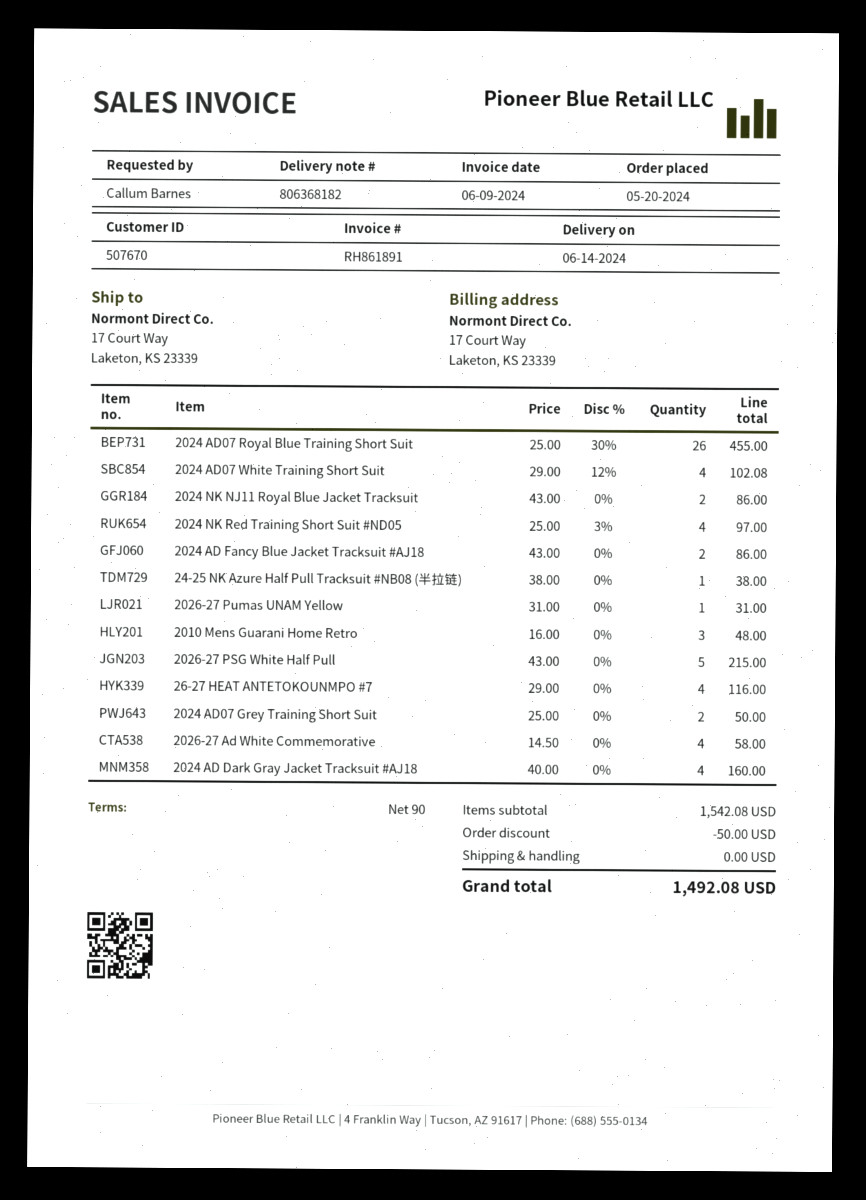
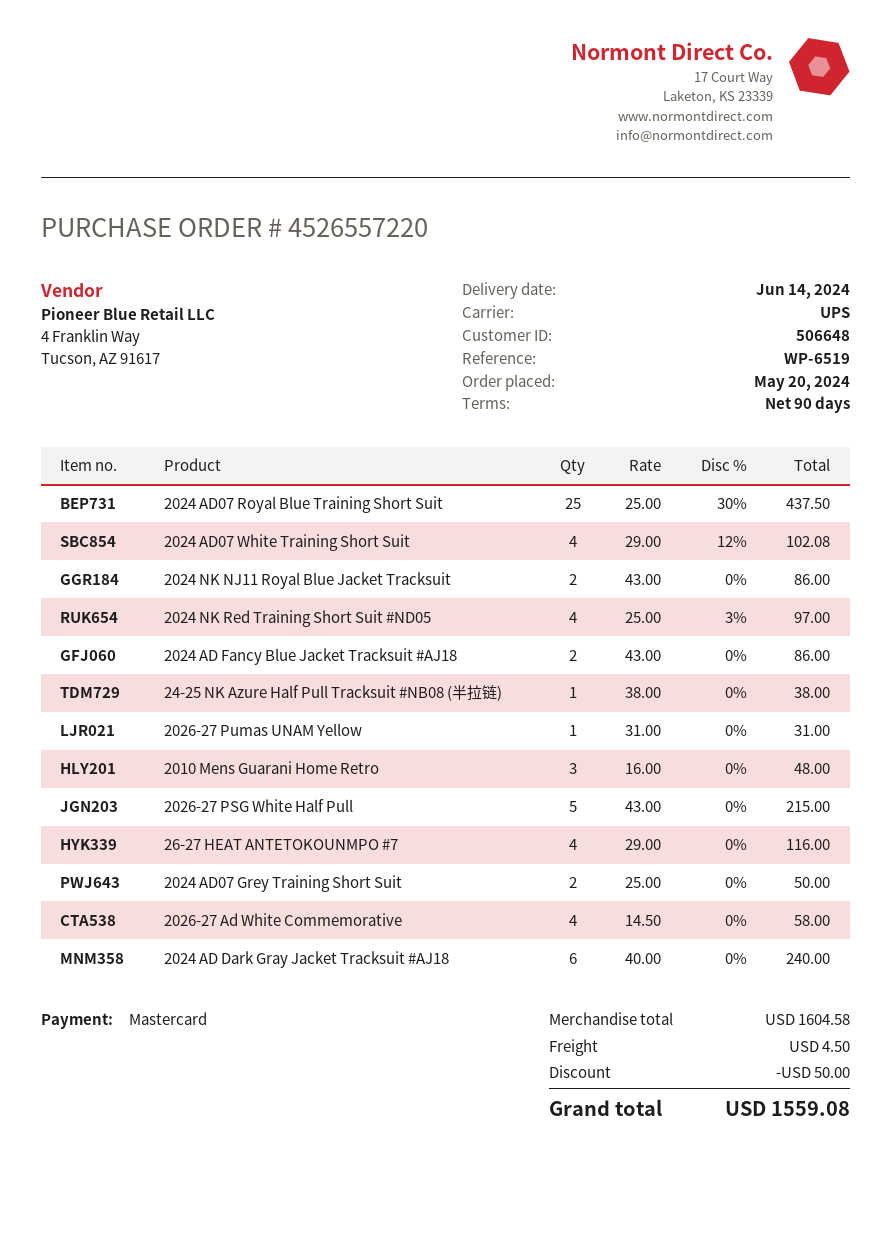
customer number: 507670 -> 506648
2024 AD07 Royal Blue Training Short Suit: 26 x 25.00 - 30% = 455.00 -> 25 x 25.00 - 30% = 437.50
2024 AD Dark Gray Jacket Tracksuit #AJ18: 4 x 40.00 = 160.00 -> 6 x 40.00 = 240.00
subtotal: 1542.08 -> 1604.58
shipping: 0.00 -> 4.50
total: 1492.08 -> 1559.08

